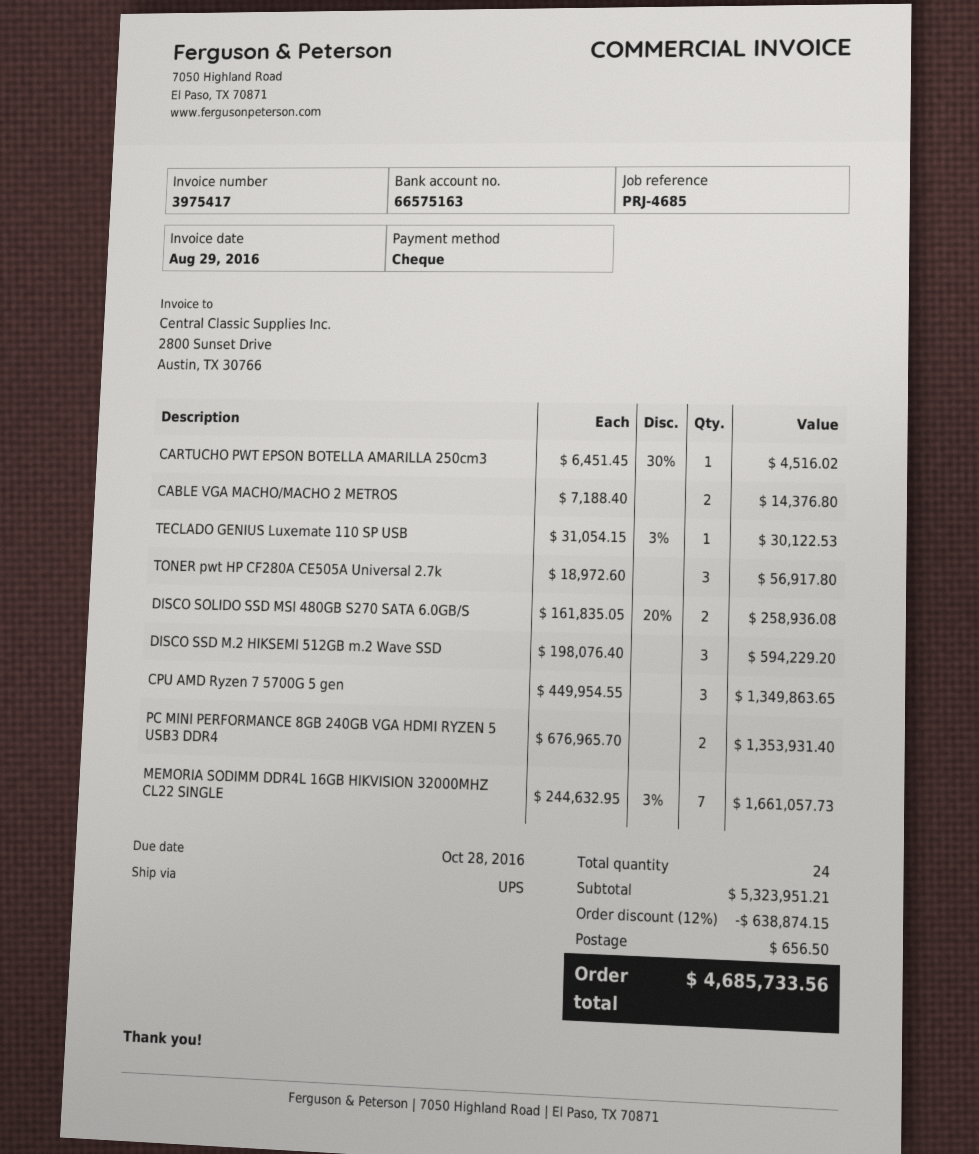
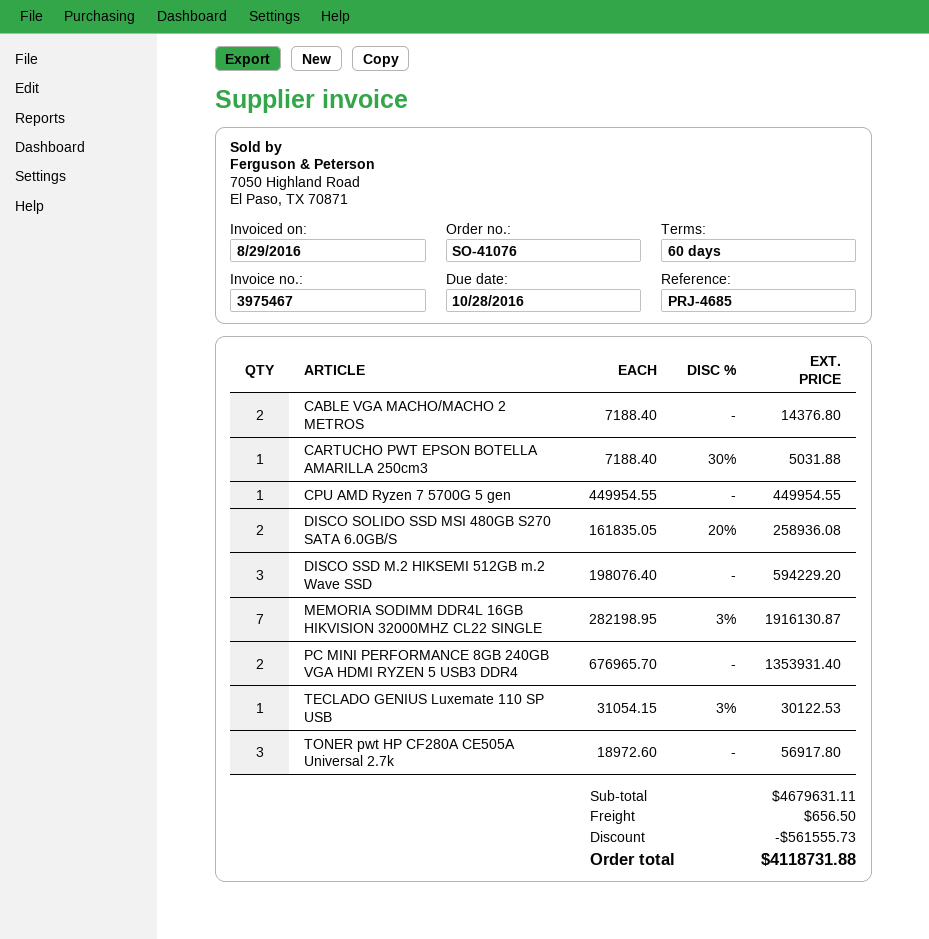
invoice number: 3975417 -> 3975467
CARTUCHO PWT EPSON BOTELLA AMARILLA 250cm3: 1 x 6451.45 - 30% = 4516.02 -> 1 x 7188.40 - 30% = 5031.88
CPU AMD Ryzen 7 5700G 5 gen: 3 x 449954.55 = 1349863.65 -> 1 x 449954.55 = 449954.55
MEMORIA SODIMM DDR4L 16GB HIKVISION 32000MHZ CL22 SINGLE: 7 x 244632.95 - 3% = 1661057.73 -> 7 x 282198.95 - 3% = 1916130.87
subtotal: 5323951.21 -> 4679631.11
discount: 638874.15 -> 561555.73
total: 4685733.56 -> 4118731.88

